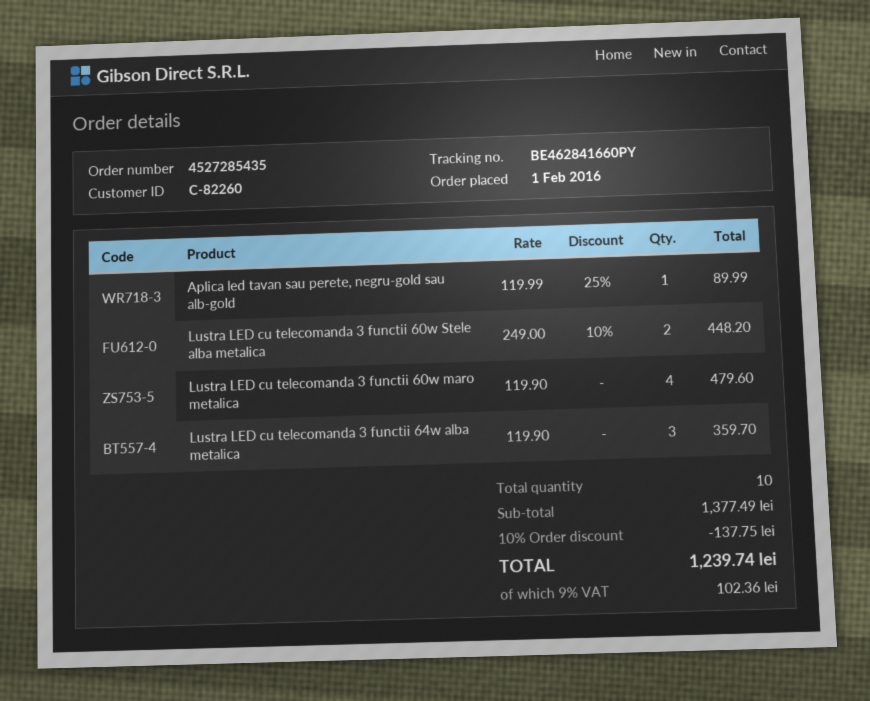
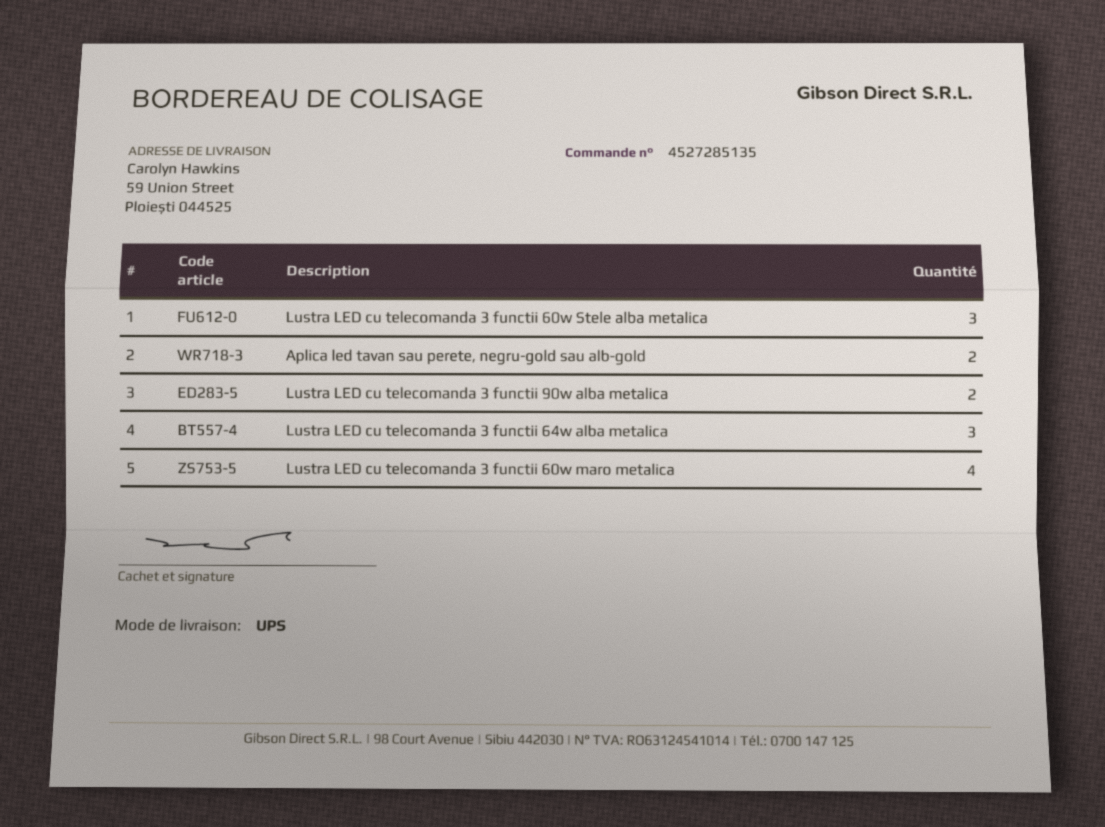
order number: 4527285435 -> 4527285135
Aplica led tavan sau perete, negru-gold sau alb-gold: 1 -> 2
Lustra LED cu telecomanda 3 functii 60w Stele alba metalica: 2 -> 3
Lustra LED cu telecomanda 3 functii 90w alba metalica: none -> 2

